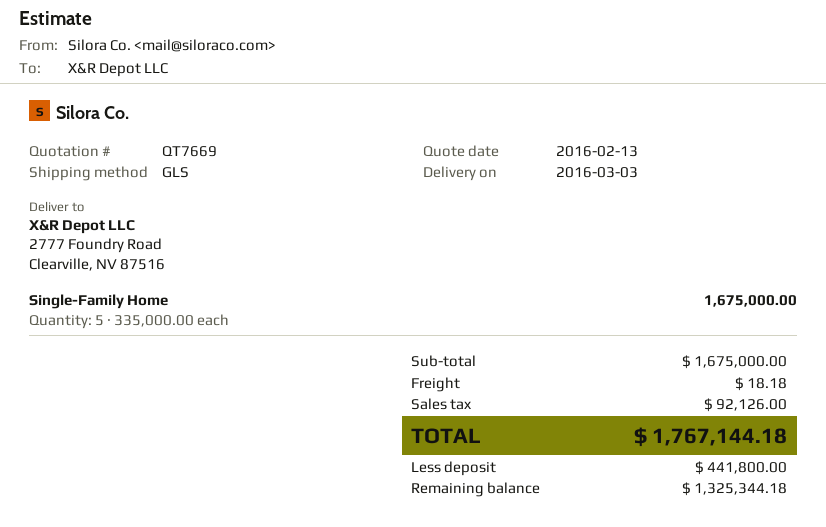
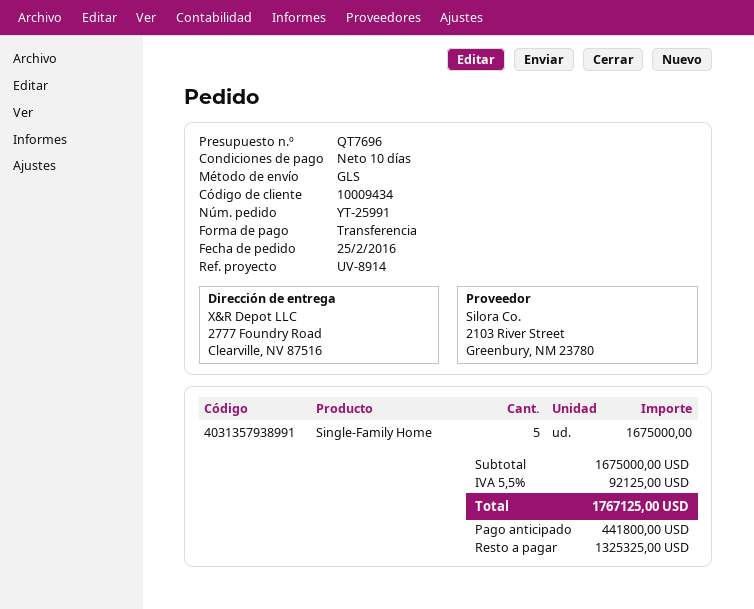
quote number: QT7669 -> QT7696
shipping: 18.18 -> none
tax: 92126.00 -> 92125.00
total: 1767144.18 -> 1767125.00
balance: 1325344.18 -> 1325325.00

